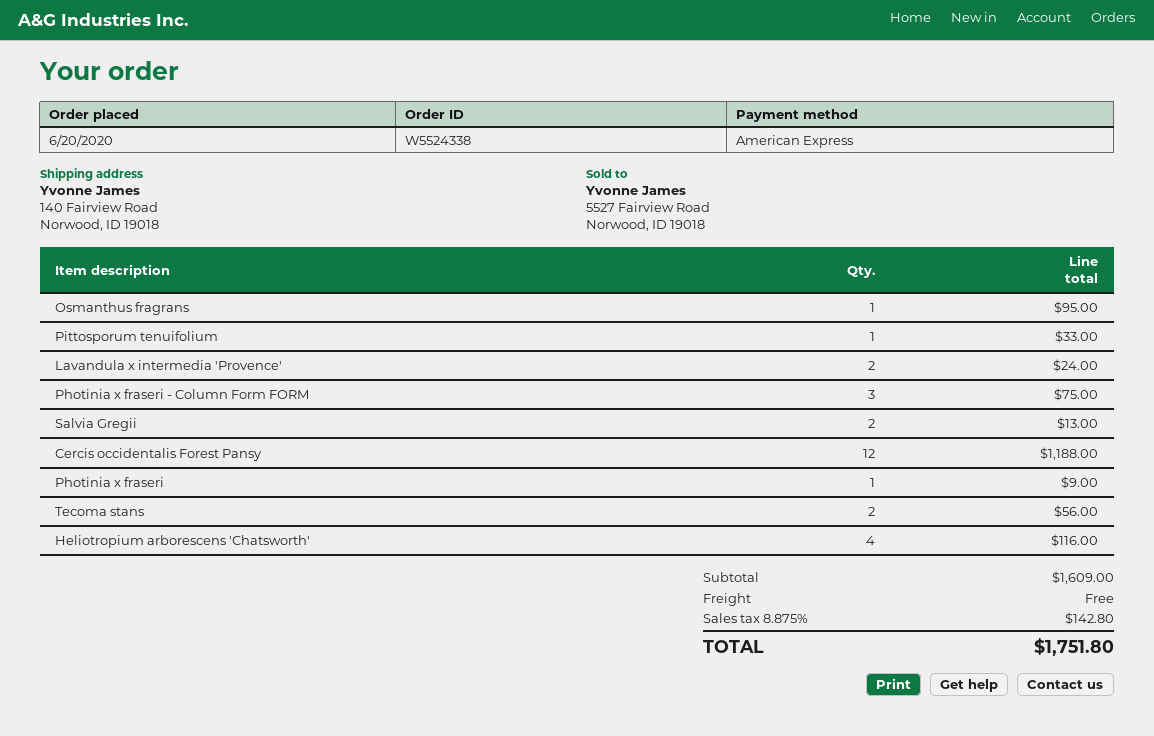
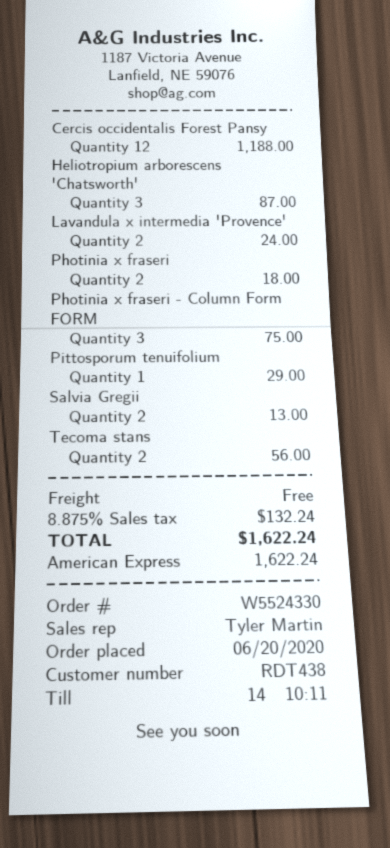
order number: W5524338 -> W5524330
Osmanthus fragrans: 1 for 95.00 -> none
Pittosporum tenuifolium: 1 for 33.00 -> 1 for 29.00
Photinia x fraseri: 1 for 9.00 -> 2 for 18.00
Heliotropium arborescens 'Chatsworth': 4 for 116.00 -> 3 for 87.00
tax: 8.875% = 142.80 -> 8.875% = 132.24
total: 1751.80 -> 1622.24

